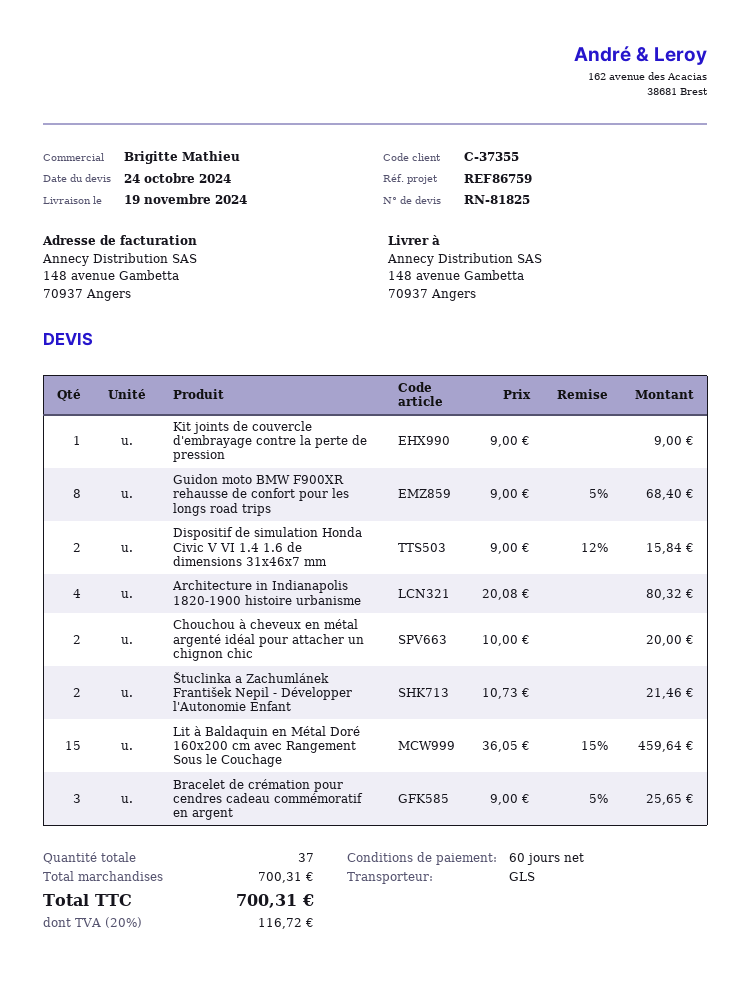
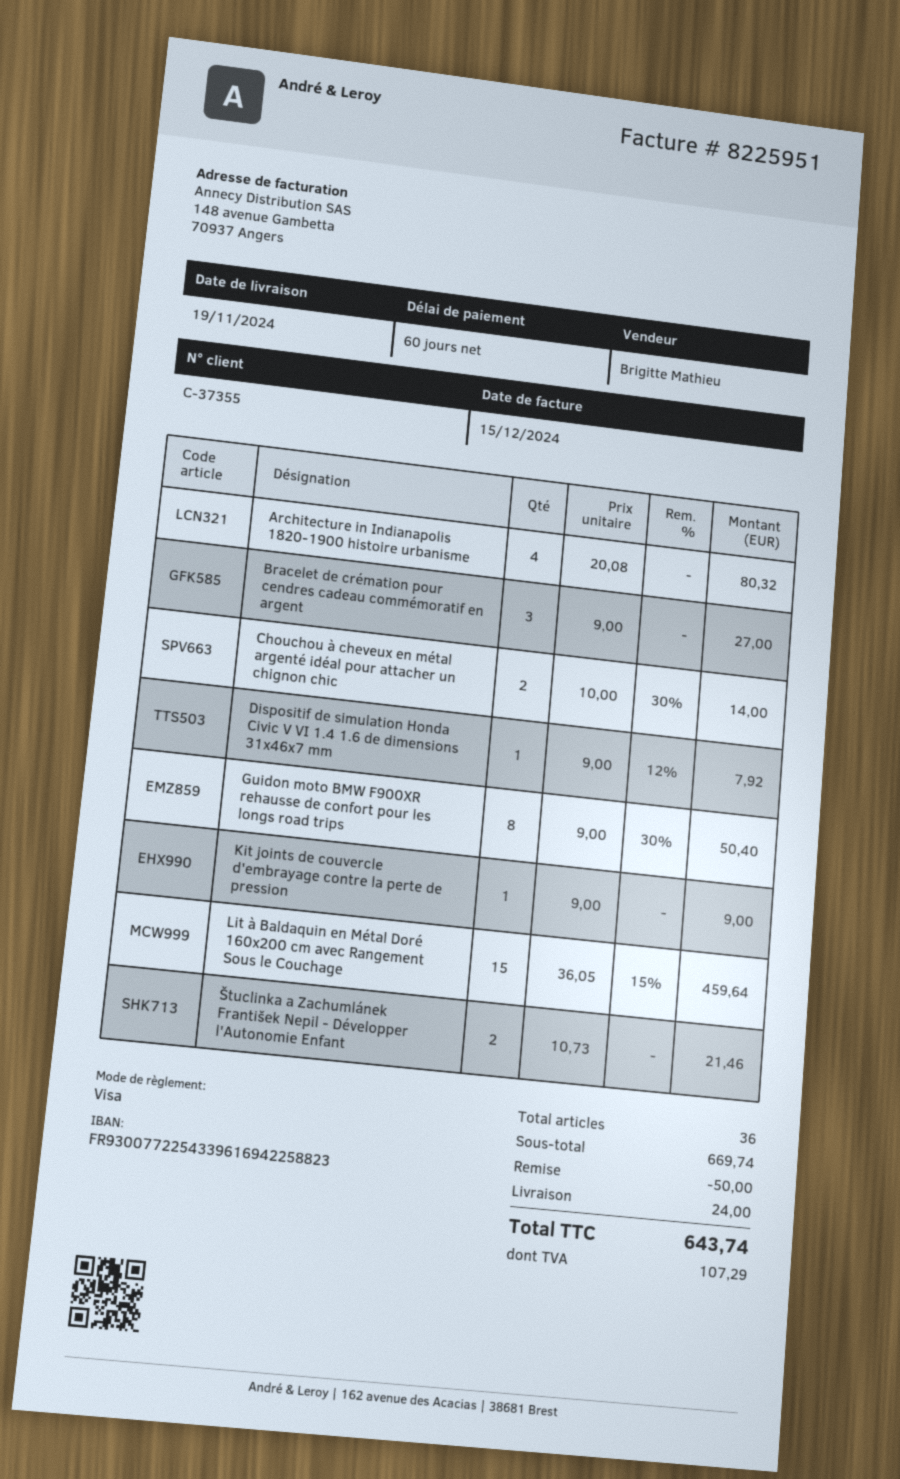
Guidon moto BMW F900XR rehausse de confort pour les longs road trips: 8 x 9.00 - 5% = 68.40 -> 8 x 9.00 - 30% = 50.40
Dispositif de simulation Honda Civic V VI 1.4 1.6 de dimensions 31x46x7 mm: 2 x 9.00 - 12% = 15.84 -> 1 x 9.00 - 12% = 7.92
Chouchou à cheveux en métal argenté idéal pour attacher un chignon chic: 2 x 10.00 = 20.00 -> 2 x 10.00 - 30% = 14.00
Bracelet de crémation pour cendres cadeau commémoratif en argent: 3 x 9.00 - 5% = 25.65 -> 3 x 9.00 = 27.00
total quantity: 37 -> 36
subtotal: 700.31 -> 669.74
discount: none -> 50.00
shipping: none -> 24.00
tax: 116.72 -> 107.29
total: 700.31 -> 643.74

